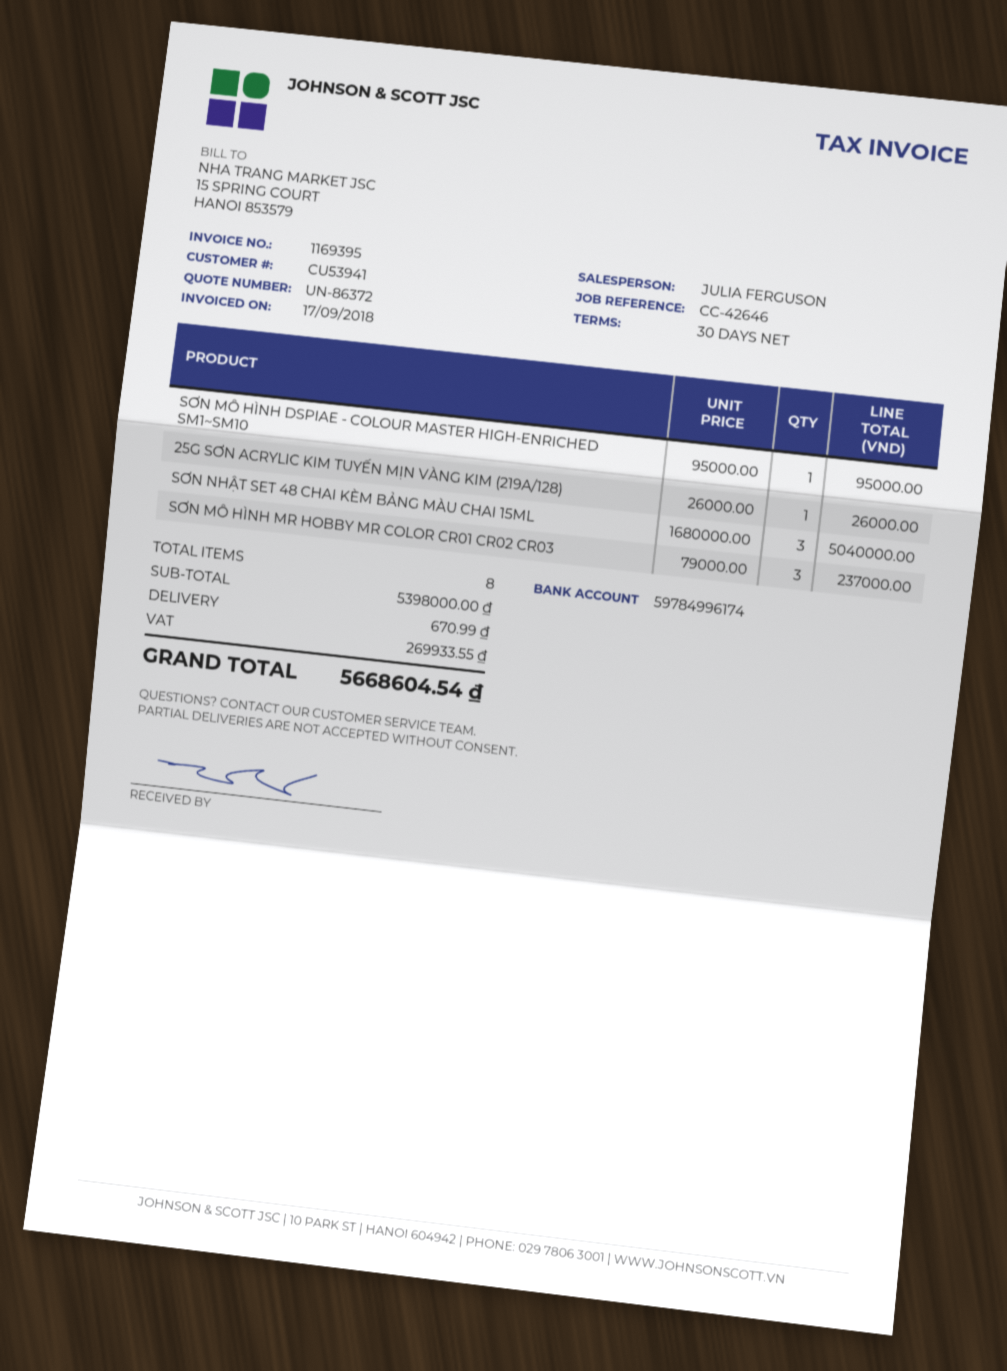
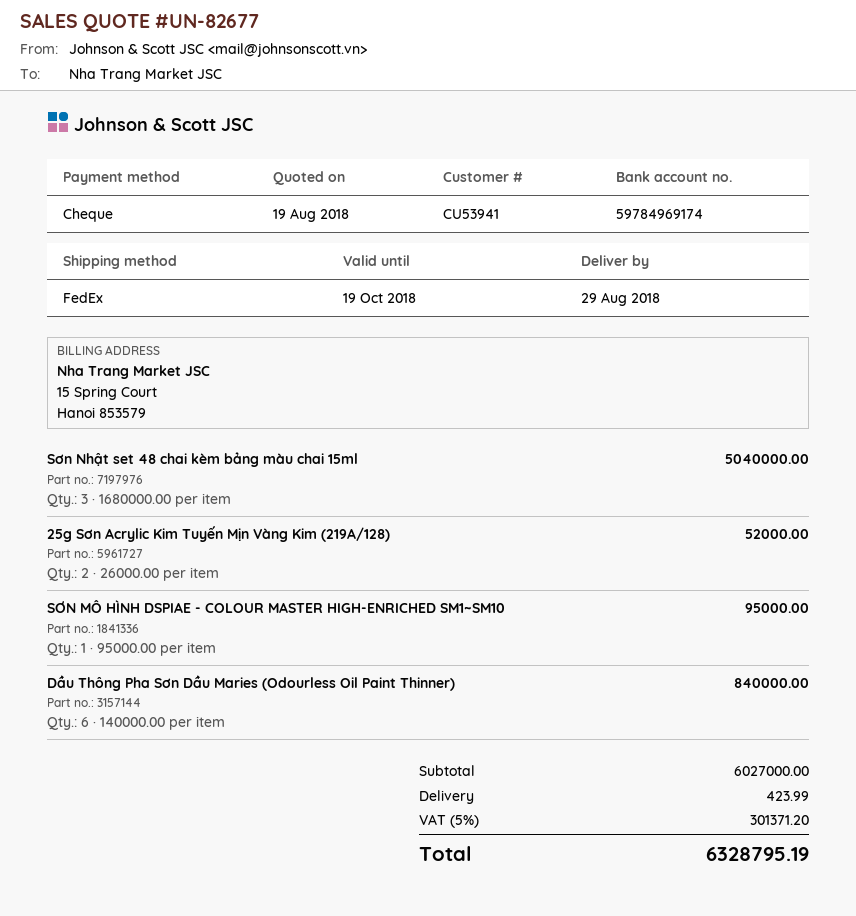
quote number: UN-86372 -> UN-82677
bank account: 59784996174 -> 59784969174
25G SƠN ACRYLIC KIM TUYẾN MỊN VÀNG KIM (219A/128): 1 x 26000.00 = 26000.00 -> 2 x 26000.00 = 52000.00
SƠN MÔ HÌNH MR HOBBY MR COLOR CR01 CR02 CR03: 3 x 79000.00 = 237000.00 -> none
Dầu Thông Pha Sơn Dầu Maries (Odourless Oil Paint Thinner): none -> 6 x 140000.00 = 840000.00
subtotal: 5398000.00 -> 6027000.00
shipping: 670.99 -> 423.99
tax: 269933.55 -> 301371.20
total: 5668604.54 -> 6328795.19

